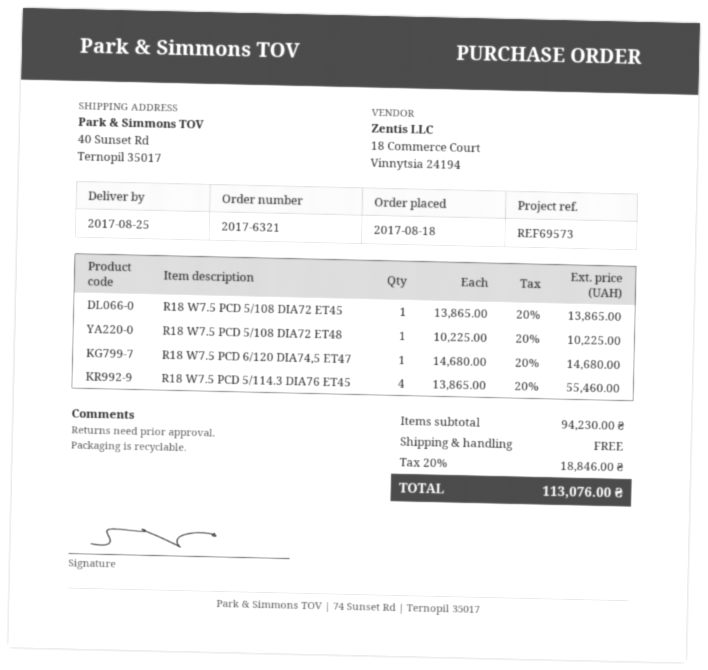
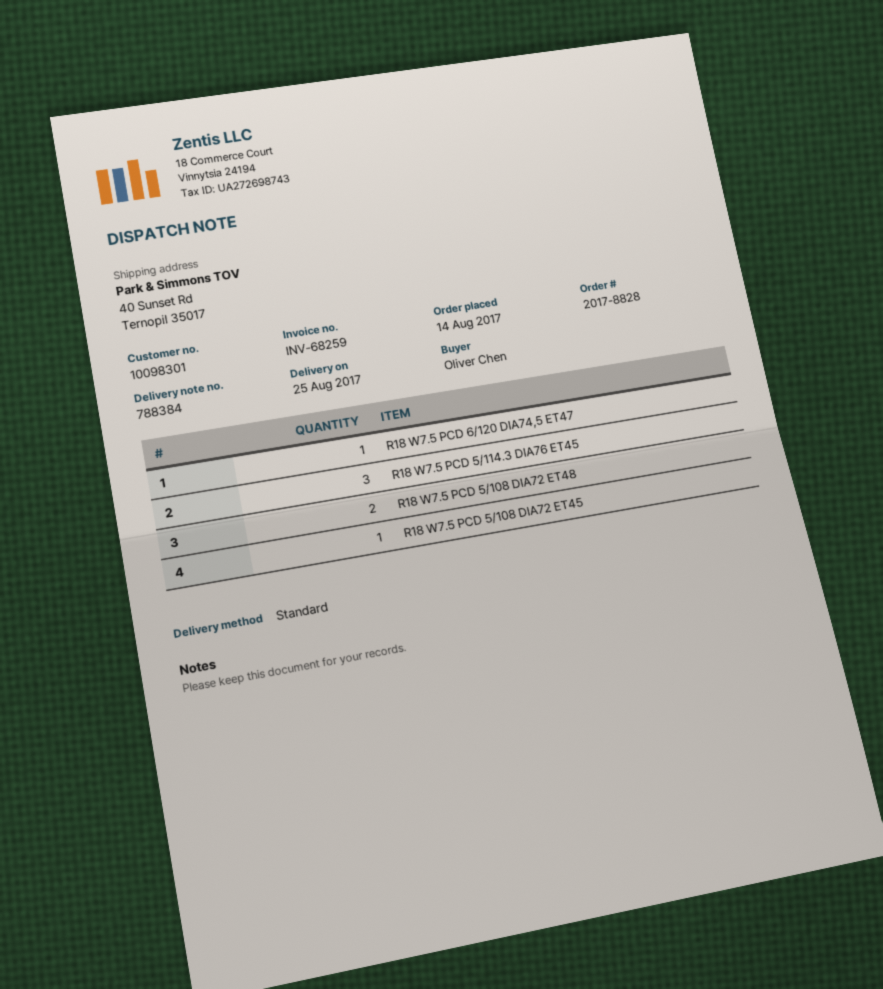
order number: 2017-6321 -> 2017-8828
order date: 2017-08-18 -> 2017-08-14
R18 W7.5 PCD 5/108 DIA72 ET48: 1 -> 2
R18 W7.5 PCD 5/114.3 DIA76 ET45: 4 -> 3

